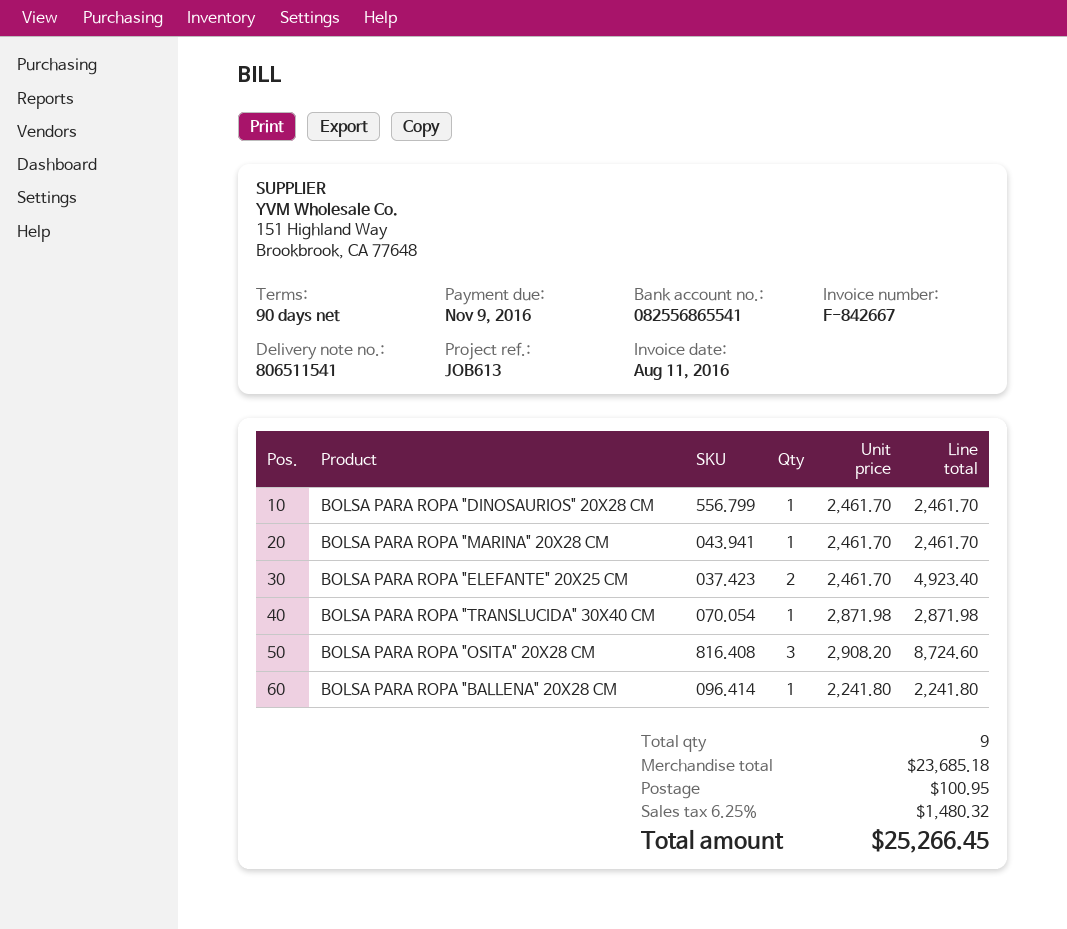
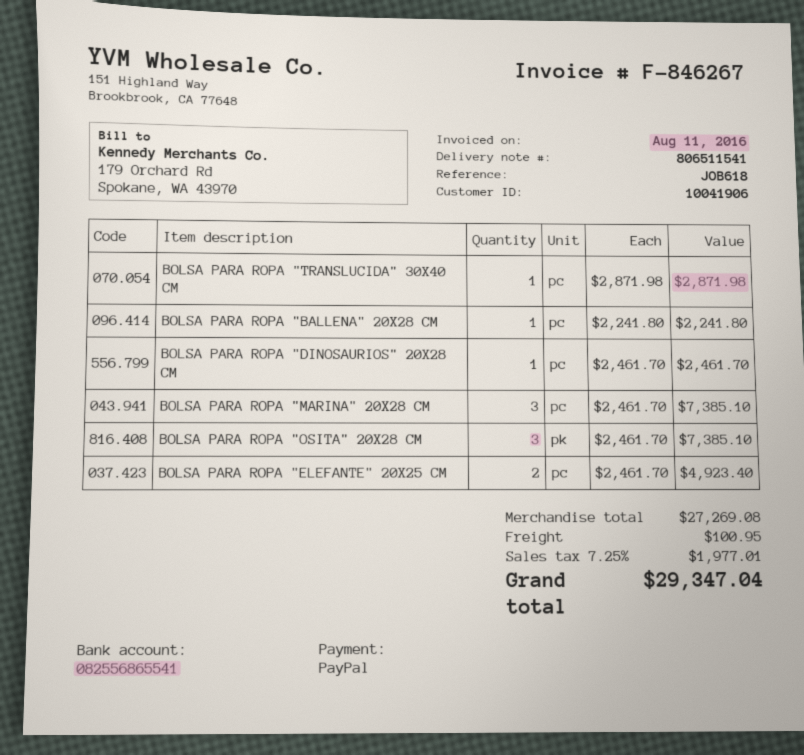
invoice number: F-842667 -> F-846267
reference: JOB613 -> JOB618
BOLSA PARA ROPA "MARINA" 20X28 CM: 1 x 2461.70 = 2461.70 -> 3 x 2461.70 = 7385.10
BOLSA PARA ROPA "OSITA" 20X28 CM: 3 x 2908.20 = 8724.60 -> 3 x 2461.70 = 7385.10
subtotal: 23685.18 -> 27269.08
tax: 6.25% = 1480.32 -> 7.25% = 1977.01
total: 25266.45 -> 29347.04

